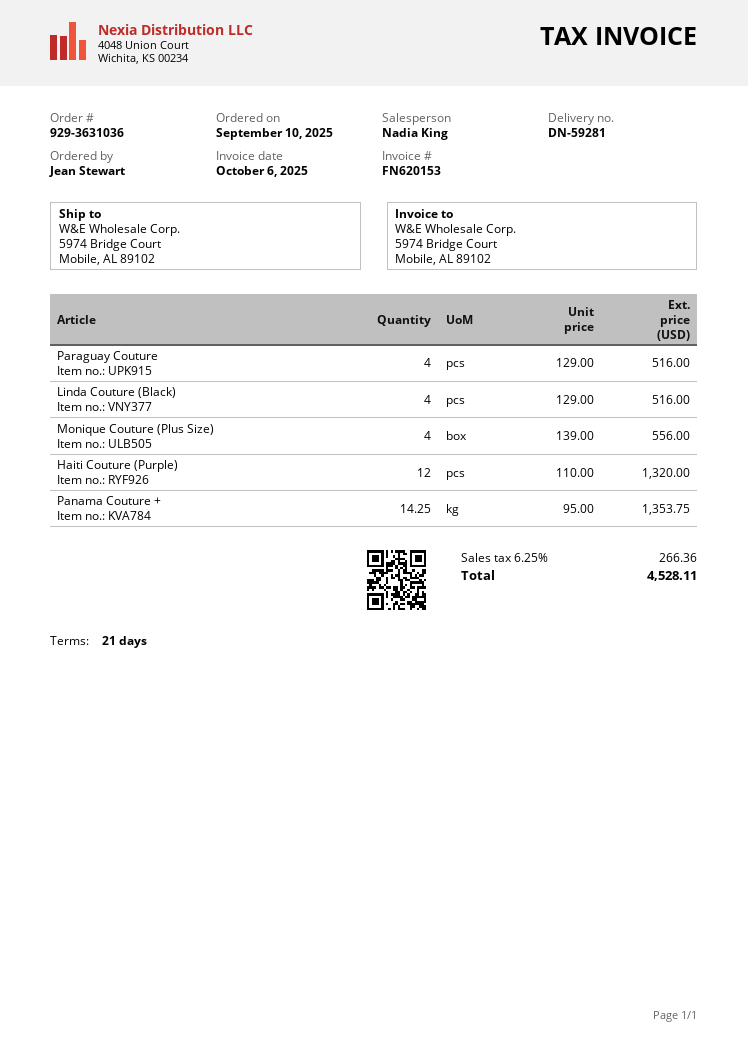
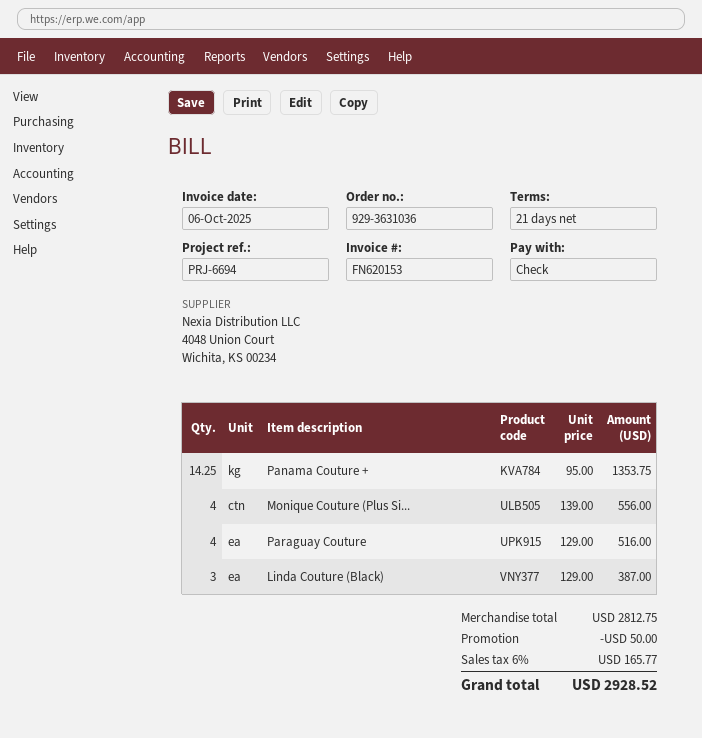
Linda Couture (Black): 4 x 129.00 = 516.00 -> 3 x 129.00 = 387.00
Haiti Couture (Purple): 12 x 110.00 = 1320.00 -> none
discount: none -> 50.00
tax: 6.25% = 266.36 -> 6% = 165.77
total: 4528.11 -> 2928.52

